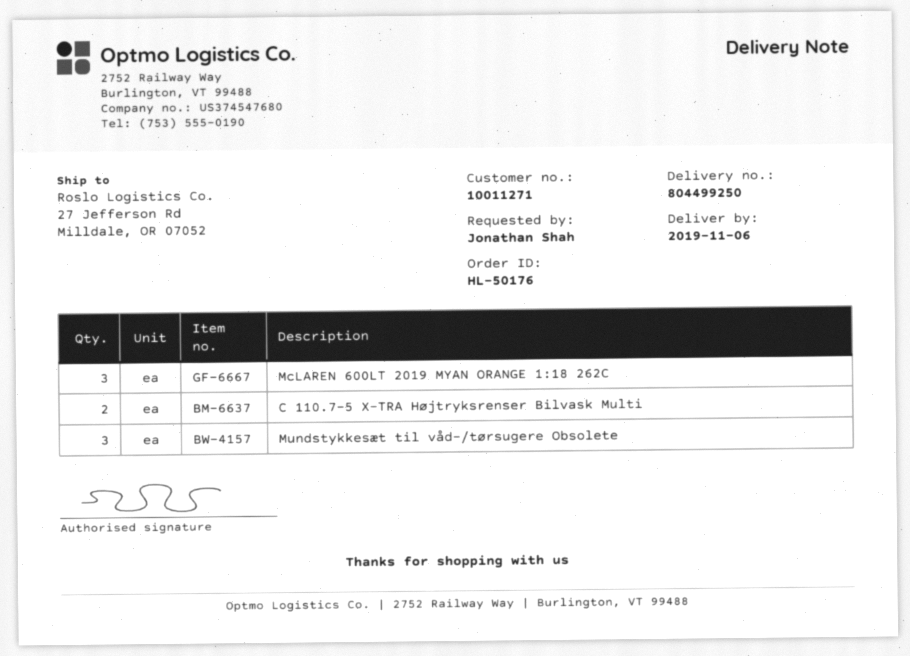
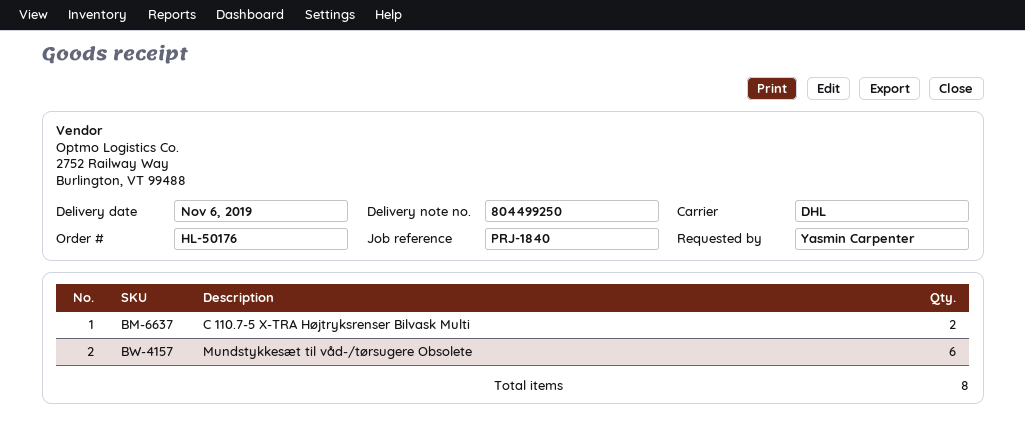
ordered by: Jonathan Shah -> Yasmin Carpenter
McLAREN 600LT 2019 MYAN ORANGE 1:18 262C: 3 -> none
Mundstykkesæt til våd-/tørsugere Obsolete: 3 -> 6

